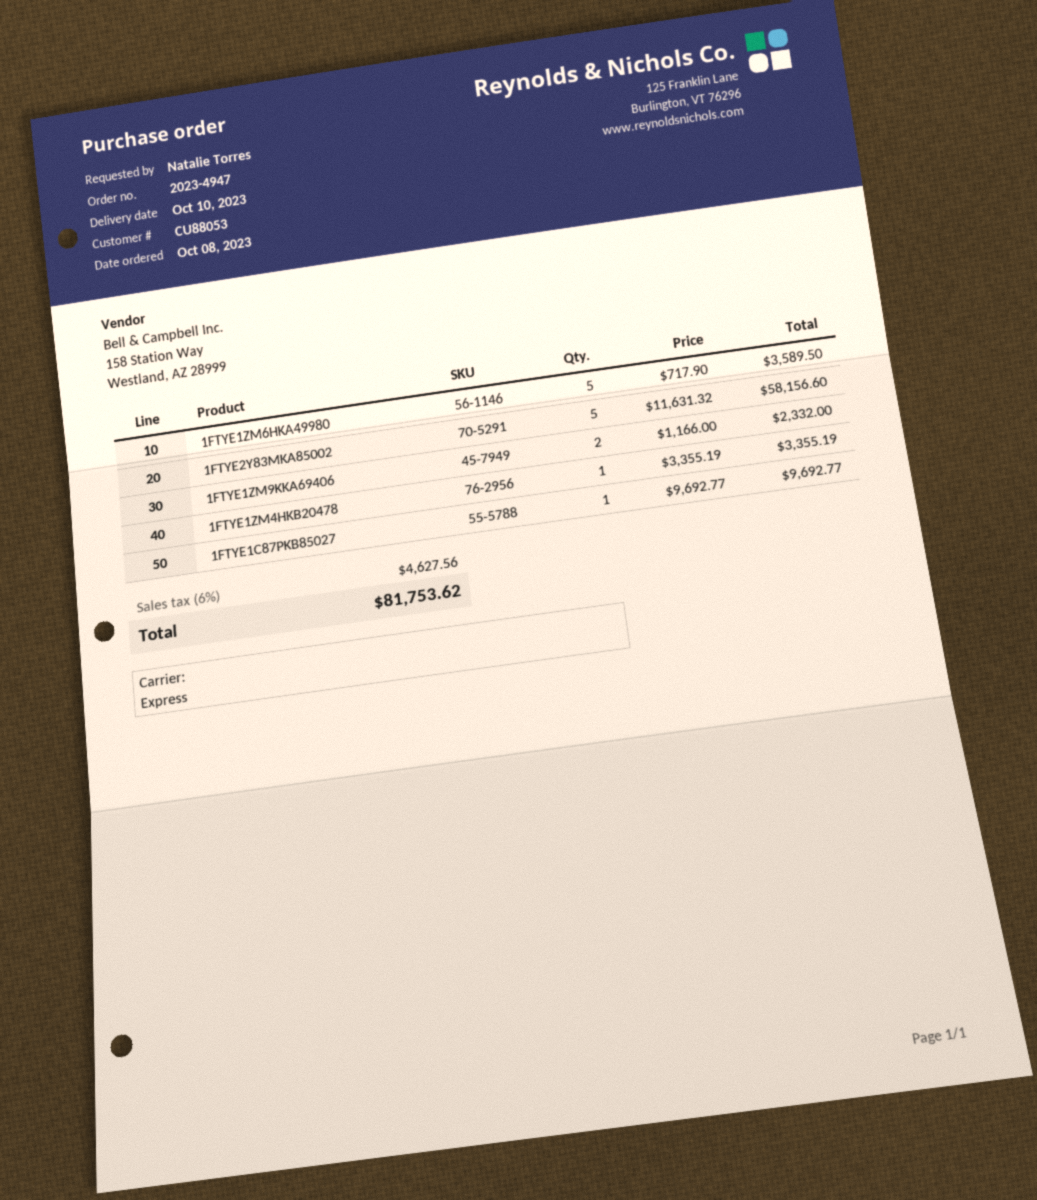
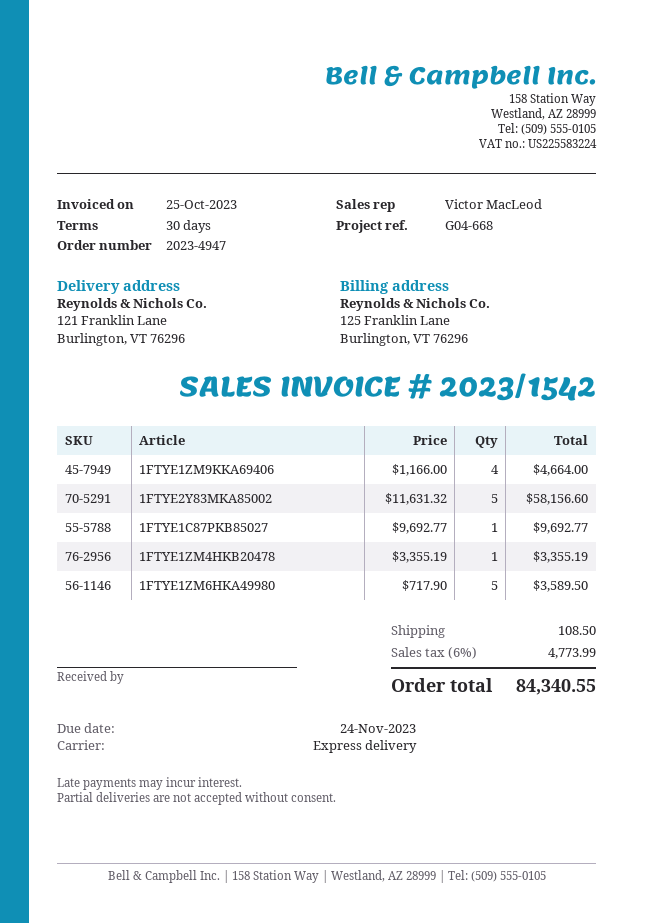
1FTYE1ZM9KKA69406: 2 x 1166.00 = 2332.00 -> 4 x 1166.00 = 4664.00
shipping: none -> 108.50
tax: 6% = 4627.56 -> 6% = 4773.99
total: 81753.62 -> 84340.55

